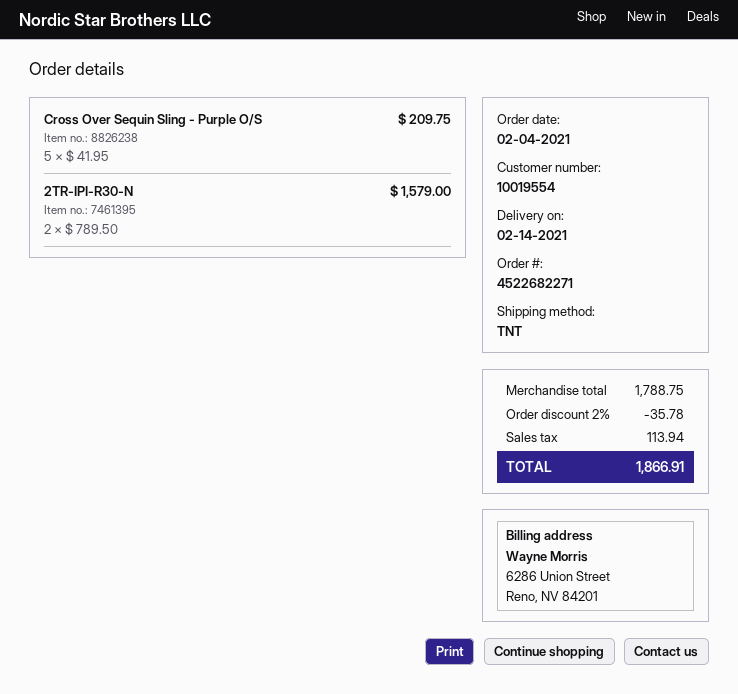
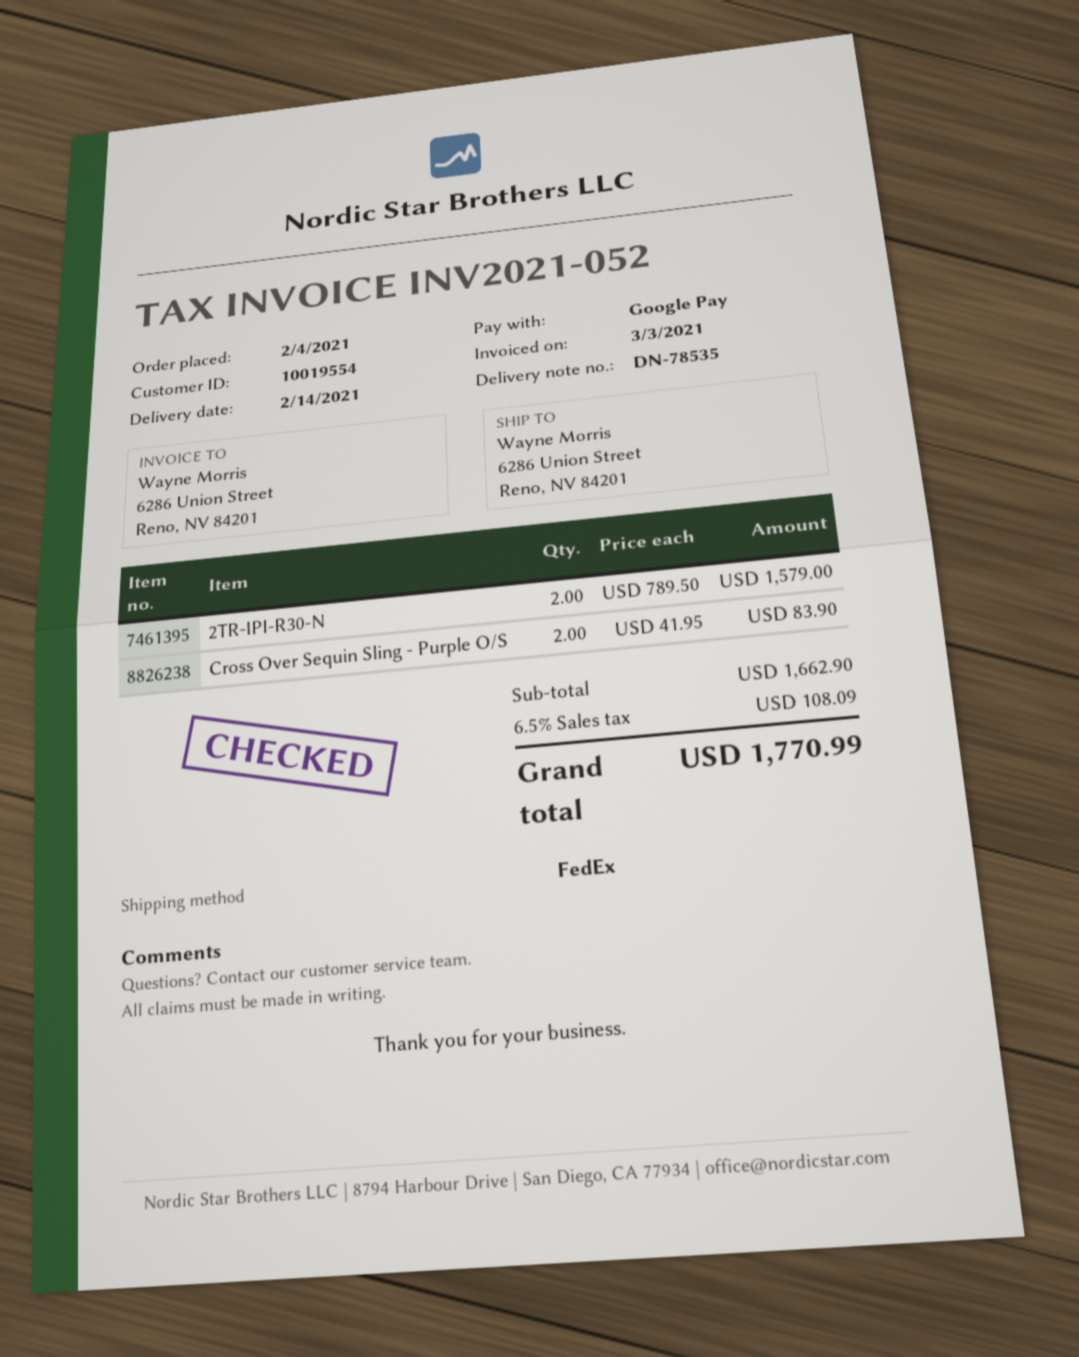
shipping method: TNT -> FedEx
Cross Over Sequin Sling - Purple O/S: 5 x 41.95 = 209.75 -> 2 x 41.95 = 83.90
subtotal: 1788.75 -> 1662.90
discount: 2% = 35.78 -> none
tax: 113.94 -> 108.09
total: 1866.91 -> 1770.99

